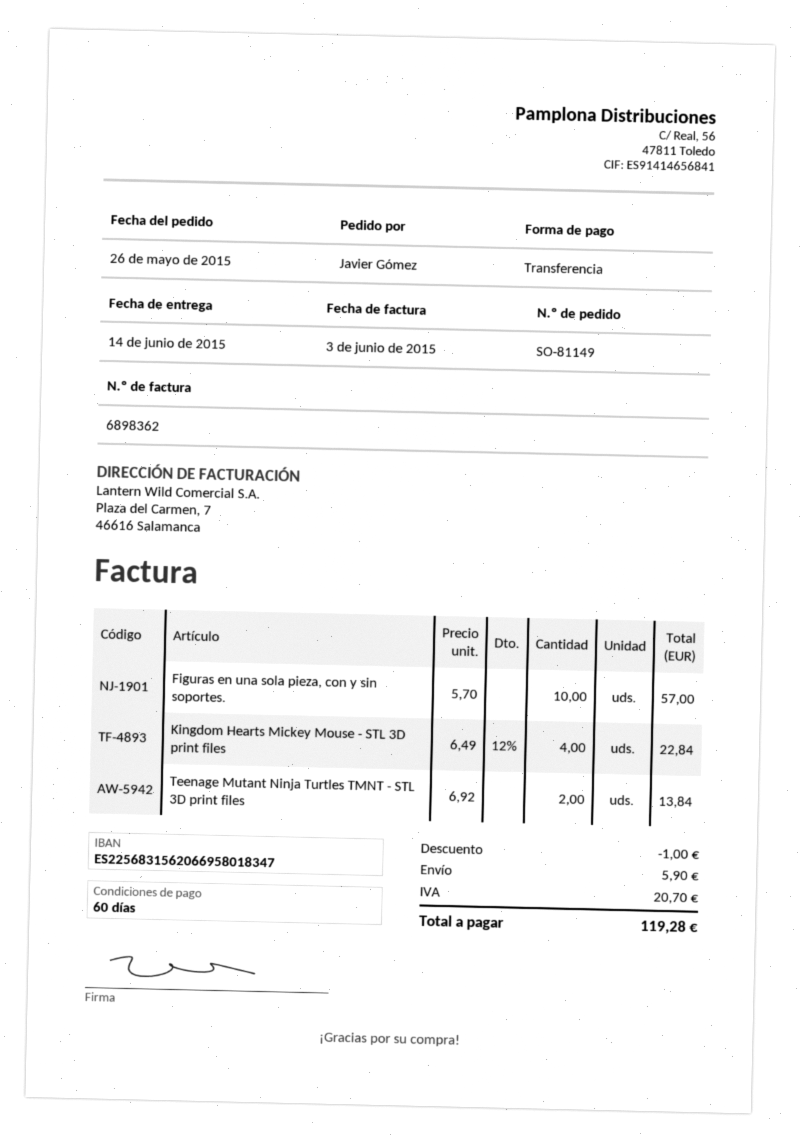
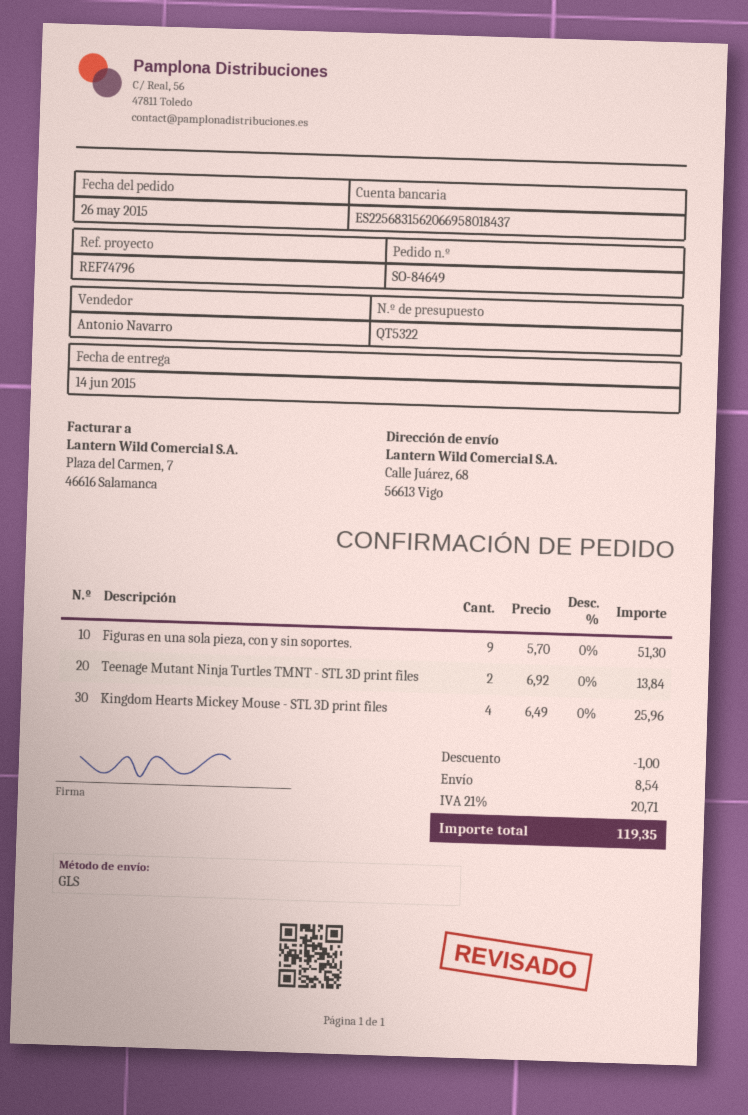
order number: SO-81149 -> SO-84649
bank account: ES2256831562066958018347 -> ES2256831562066958018437
Figuras en una sola pieza, con y sin soportes.: 10 x 5.70 = 57.00 -> 9 x 5.70 = 51.30
Kingdom Hearts Mickey Mouse - STL 3D print files: 4 x 6.49 - 12% = 22.84 -> 4 x 6.49 = 25.96
shipping: 5.90 -> 8.54
tax: 20.70 -> 20.71
total: 119.28 -> 119.35

